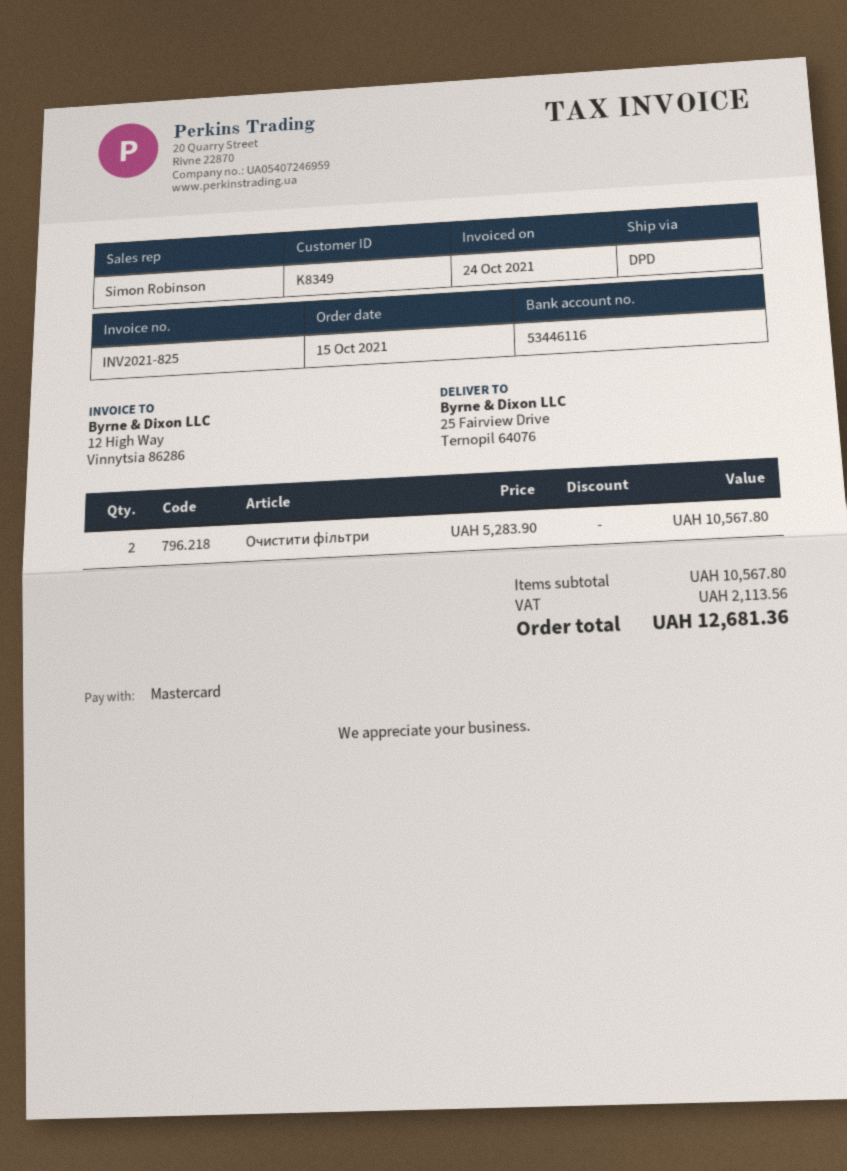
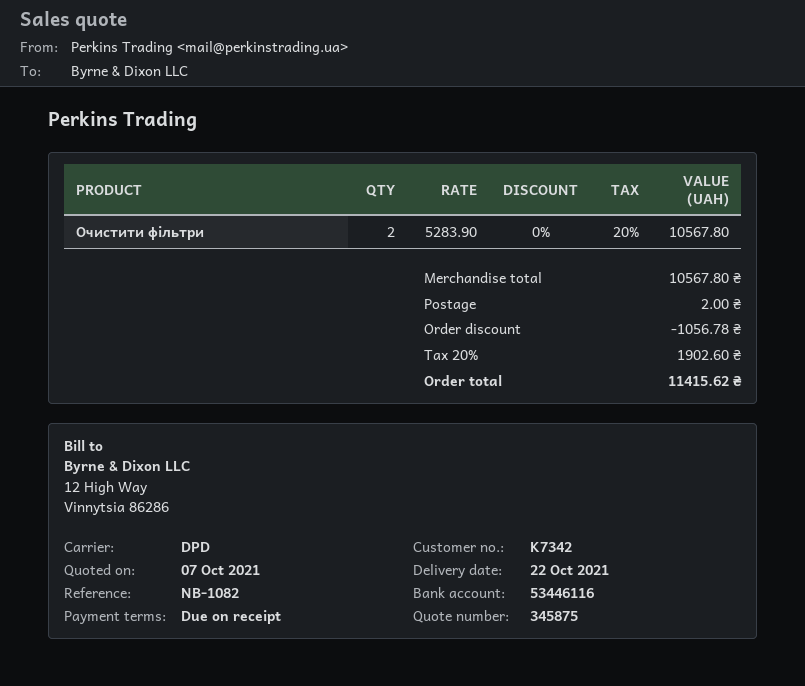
customer number: K8349 -> K7342
discount: none -> 1056.78
shipping: none -> 2.00
tax: 2113.56 -> 1902.60
total: 12681.36 -> 11415.62

